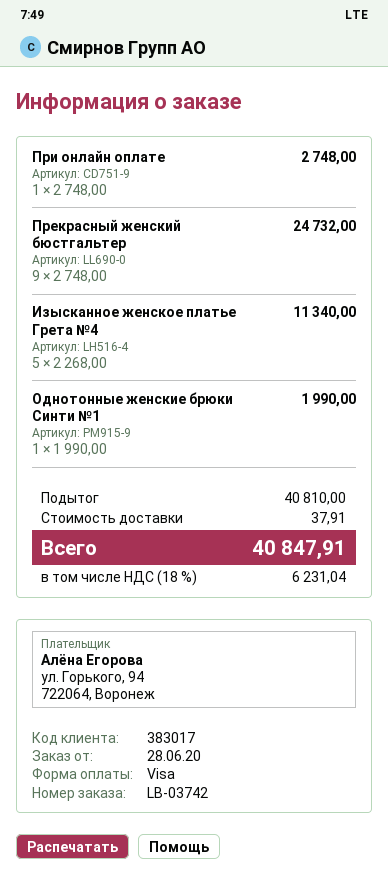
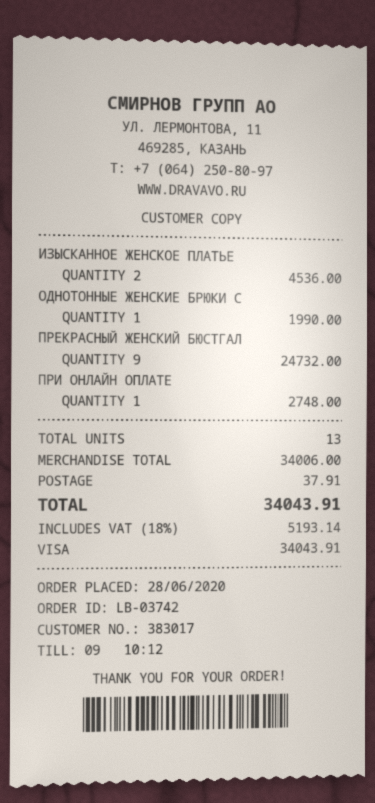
Изысканное женское платье Грета №4: 5 for 11340.00 -> 2 for 4536.00
subtotal: 40810.00 -> 34006.00
tax: 18% = 6231.04 -> 18% = 5193.14
total: 40847.91 -> 34043.91

